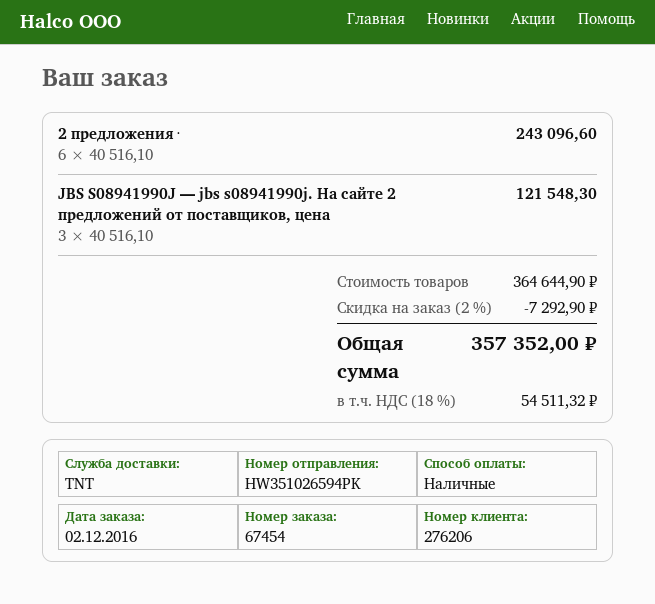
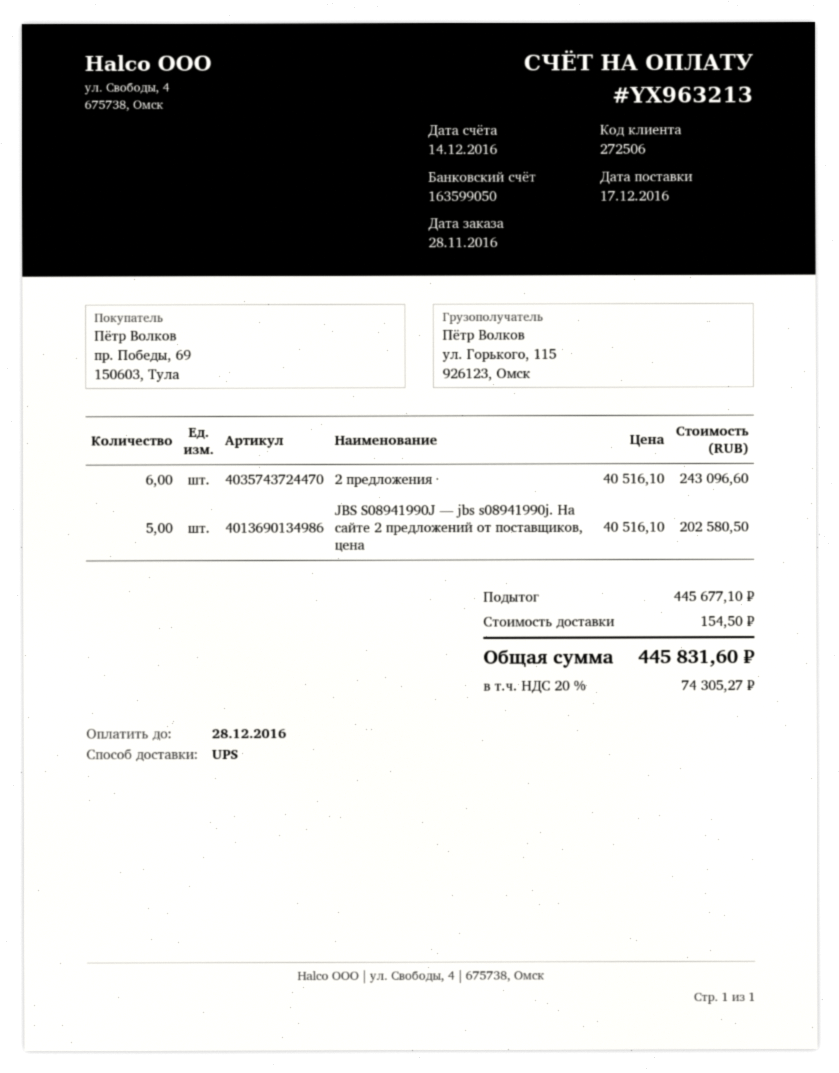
order date: 2016-12-02 -> 2016-11-28
customer number: 276206 -> 272506
shipping method: TNT -> UPS
JBS S08941990J — jbs s08941990j. На сайте 2 предложений от поставщиков, цена: 3 x 40516.10 = 121548.30 -> 5 x 40516.10 = 202580.50
subtotal: 364644.90 -> 445677.10
discount: 2% = 7292.90 -> none
shipping: none -> 154.50
tax: 18% = 54511.32 -> 20% = 74305.27
total: 357352.00 -> 445831.60

